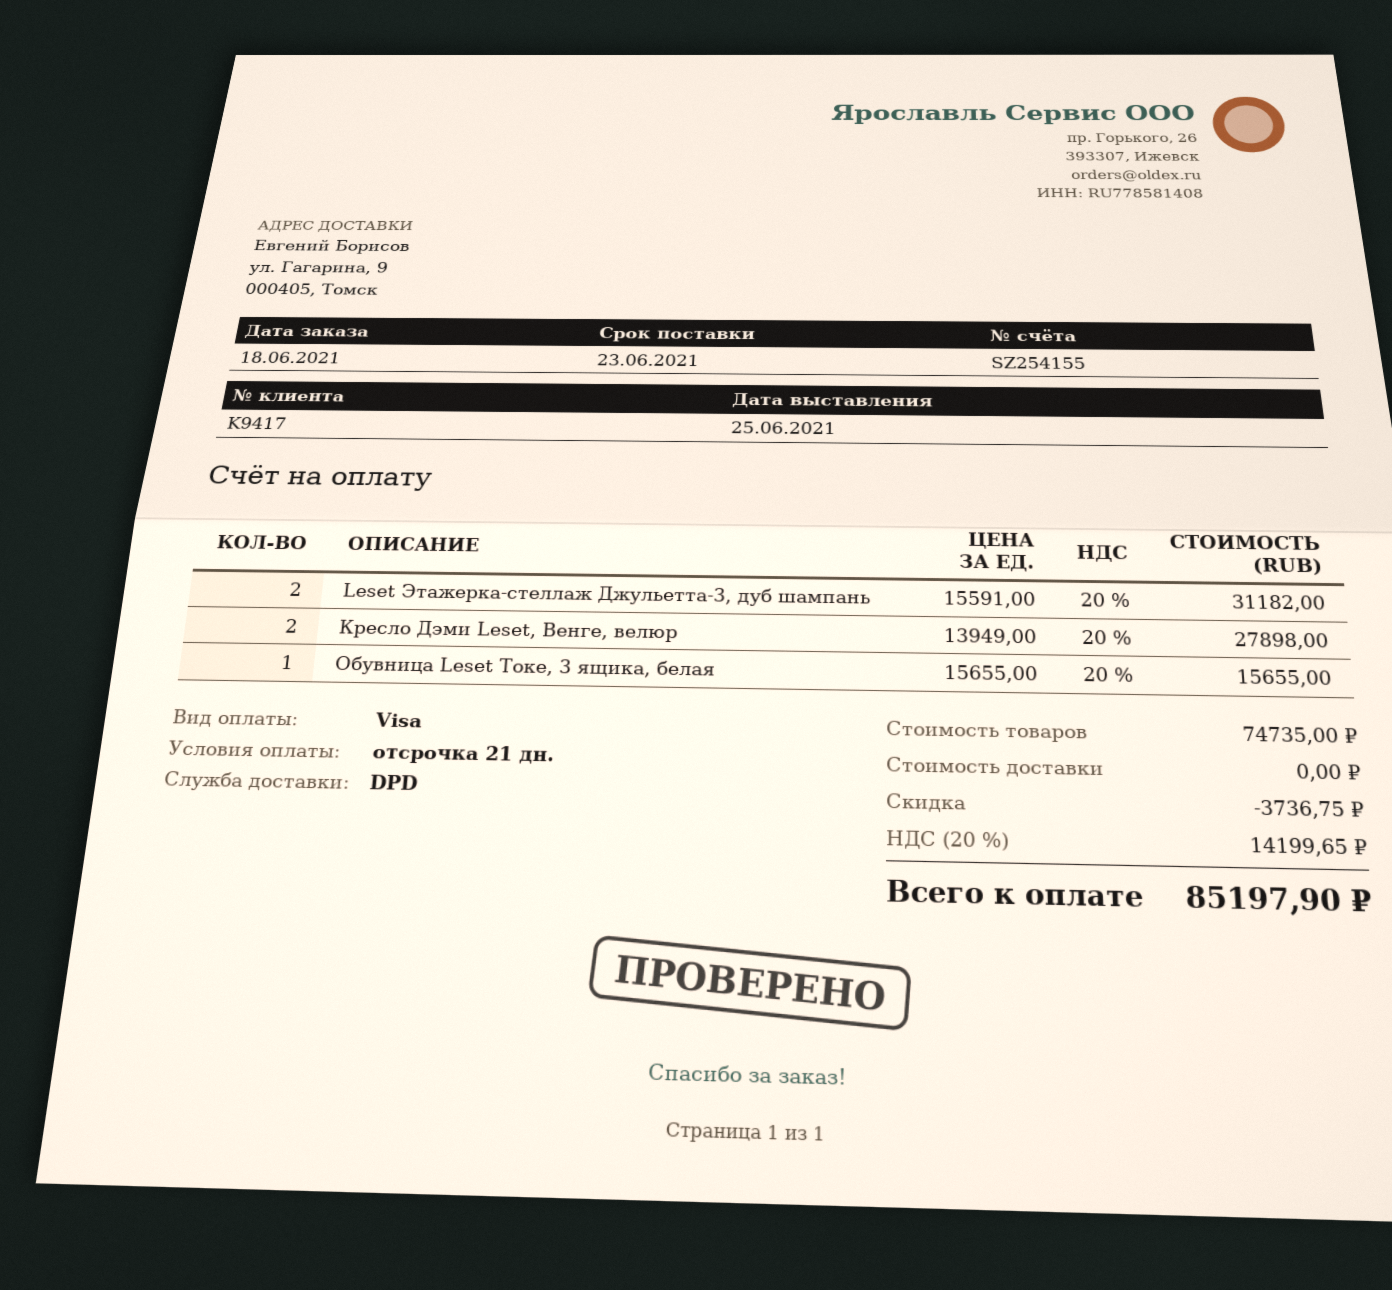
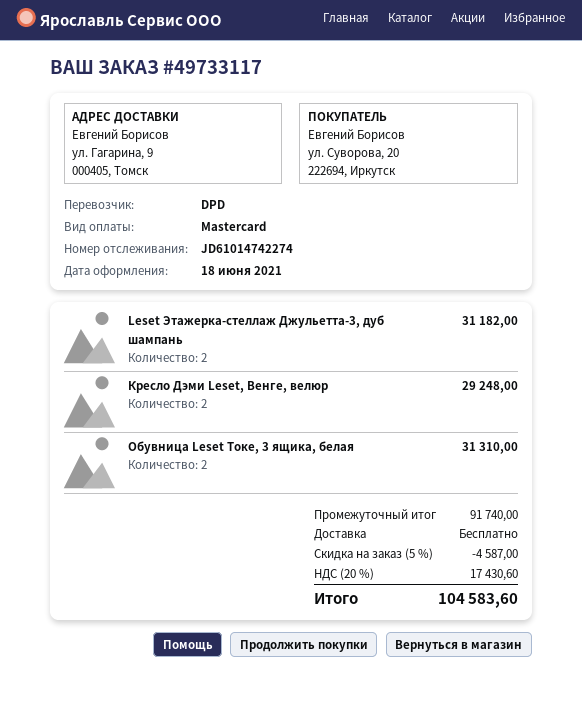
payment method: Visa -> Mastercard
Кресло Дэми Leset, Венге, велюр: 2 for 27898.00 -> 2 for 29248.00
Обувница Leset Токе, 3 ящика, белая: 1 for 15655.00 -> 2 for 31310.00
subtotal: 74735.00 -> 91740.00
discount: 3736.75 -> 4587.00
tax: 20% = 14199.65 -> 20% = 17430.60
total: 85197.90 -> 104583.60

